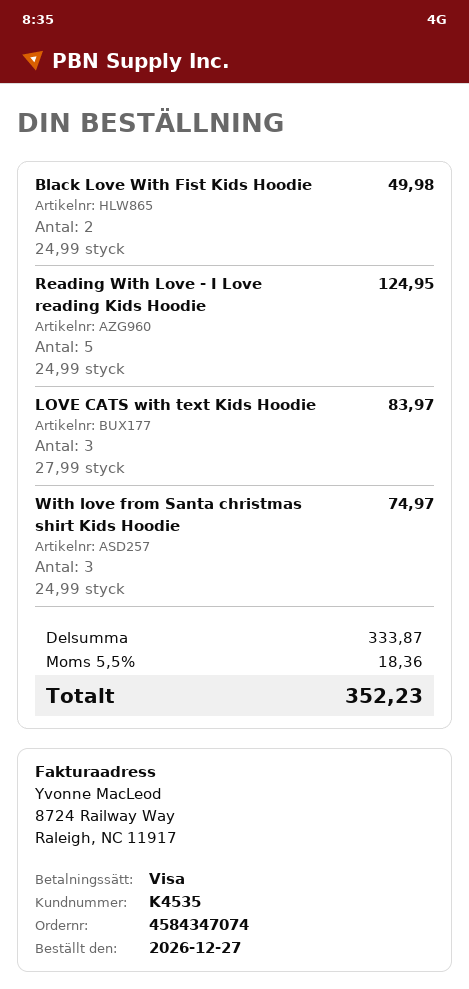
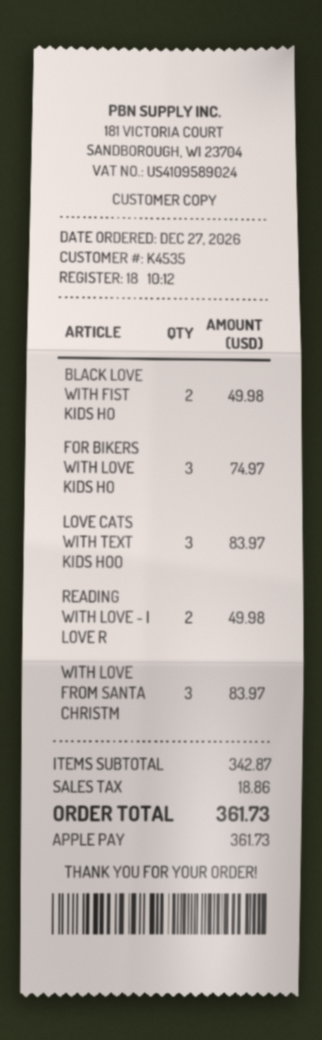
payment method: Visa -> Apple Pay
Reading With Love - I Love reading Kids Hoodie: 5 for 124.95 -> 2 for 49.98
With love from Santa christmas shirt Kids Hoodie: 3 for 74.97 -> 3 for 83.97
FOR BIKERS WITH LOVE KIDS HO: none -> 3 for 74.97
subtotal: 333.87 -> 342.87
tax: 18.36 -> 18.86
total: 352.23 -> 361.73

